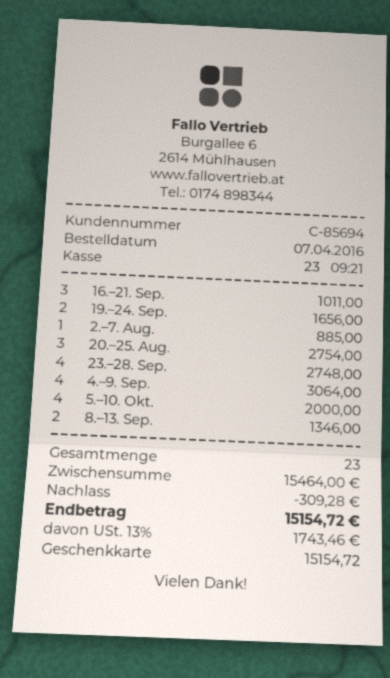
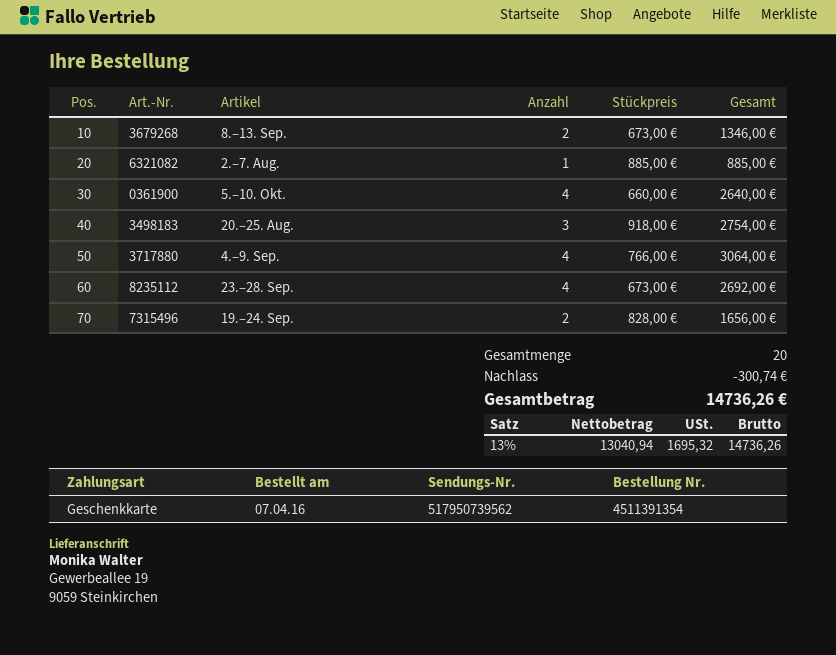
16.–21. Sep.: 3 for 1011.00 -> none
23.–28. Sep.: 4 for 2748.00 -> 4 for 2692.00
5.–10. Okt.: 4 for 2000.00 -> 4 for 2640.00
total quantity: 23 -> 20
discount: 309.28 -> 300.74
tax: 13% = 1743.46 -> 13% = 1695.32
total: 15154.72 -> 14736.26

